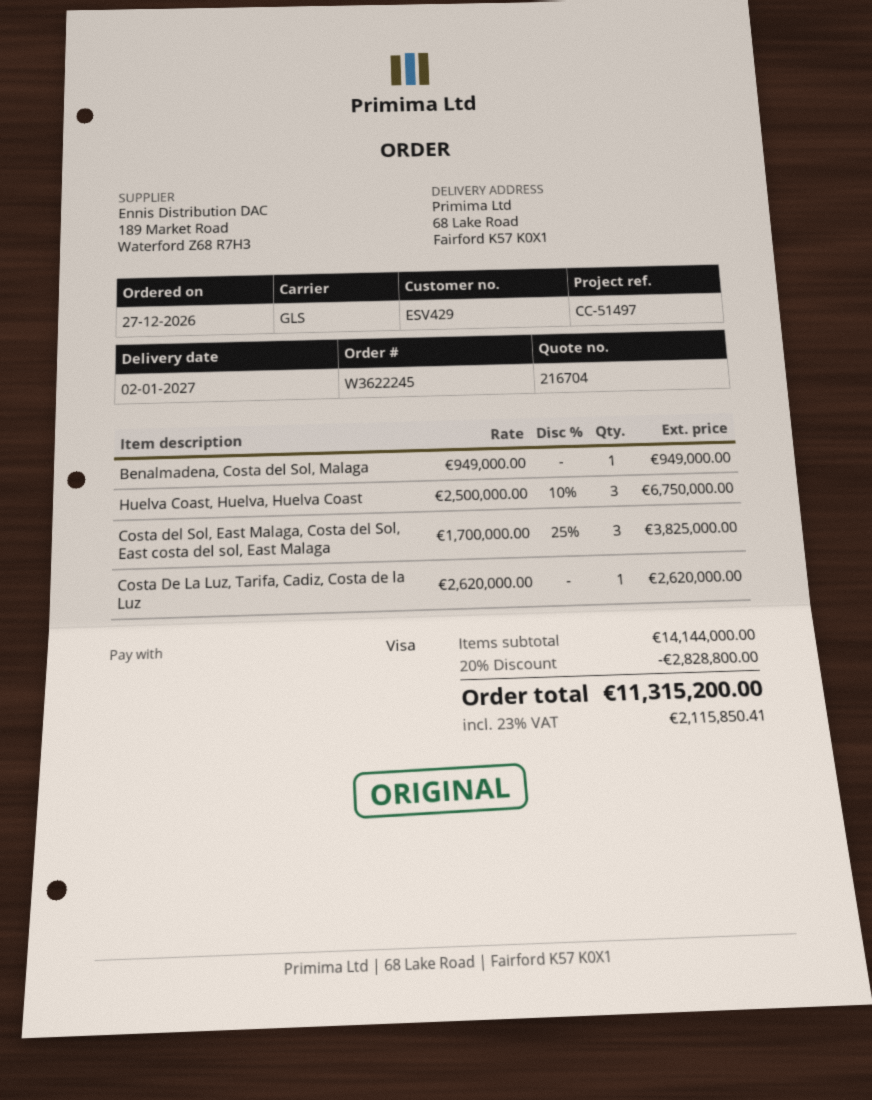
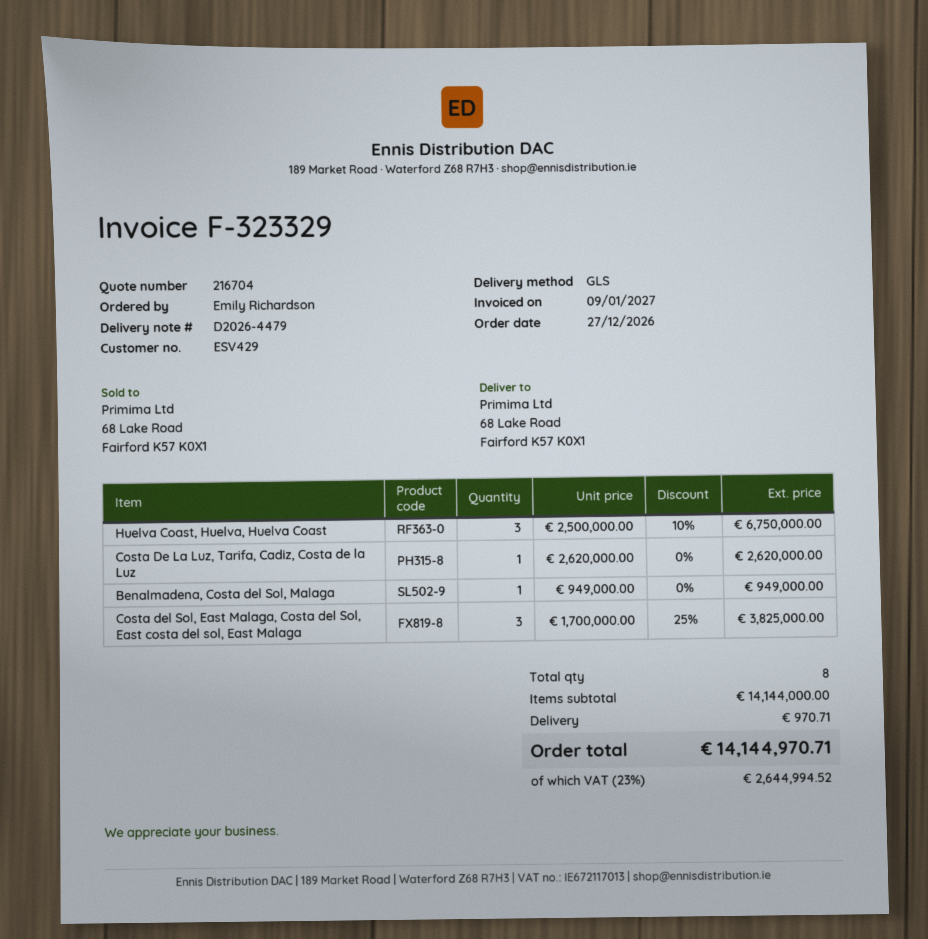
discount: 20% = 2828800.00 -> none
shipping: none -> 970.71
tax: 23% = 2115850.41 -> 23% = 2644994.52
total: 11315200.00 -> 14144970.71

